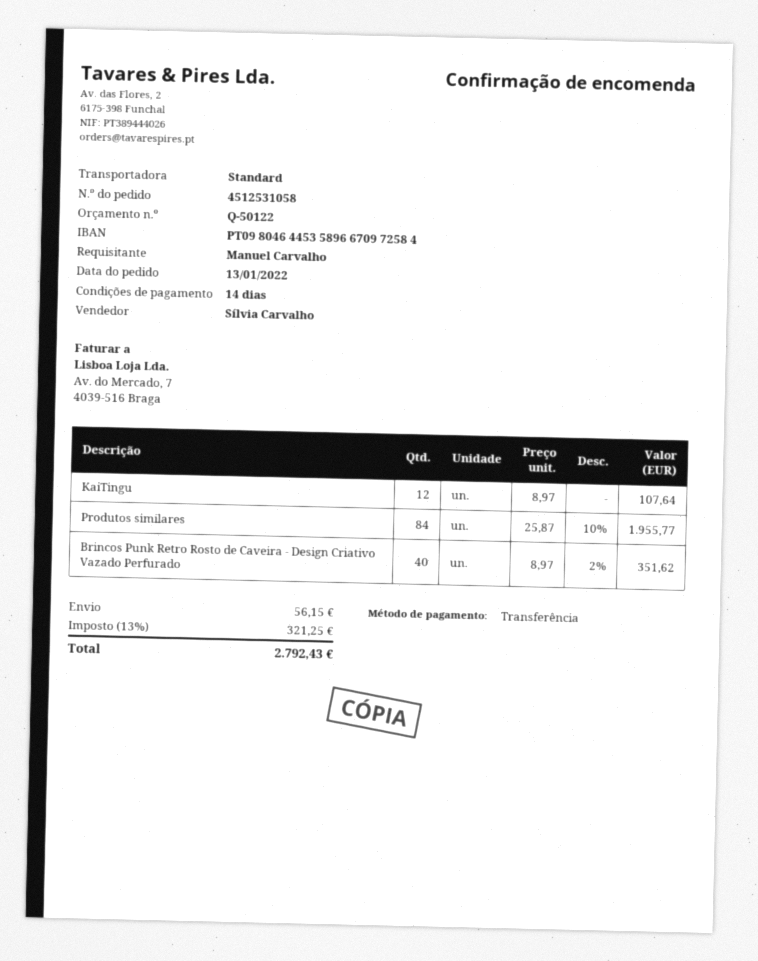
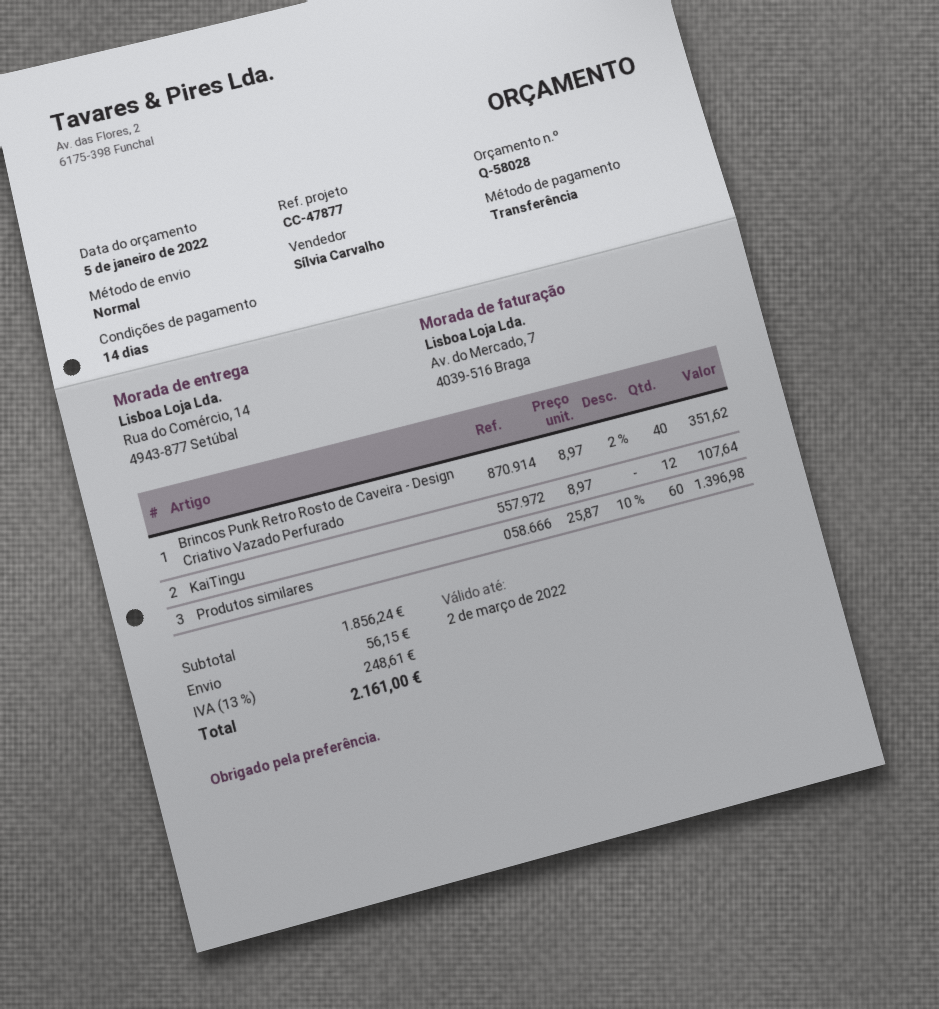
quote number: Q-50122 -> Q-58028
Produtos similares: 84 x 25.87 - 10% = 1955.77 -> 60 x 25.87 - 10% = 1396.98
tax: 13% = 321.25 -> 13% = 248.61
total: 2792.43 -> 2161.00

